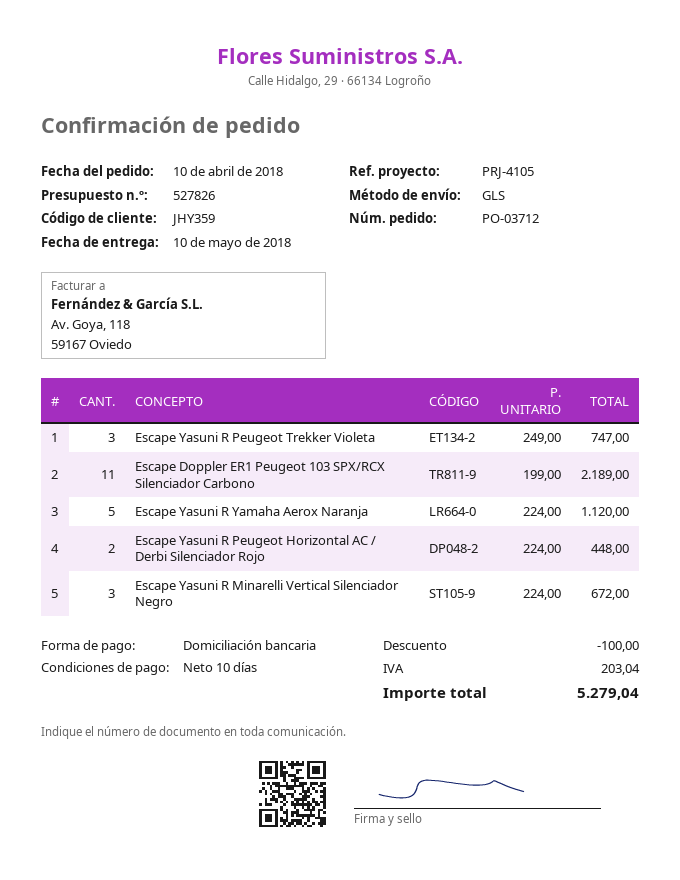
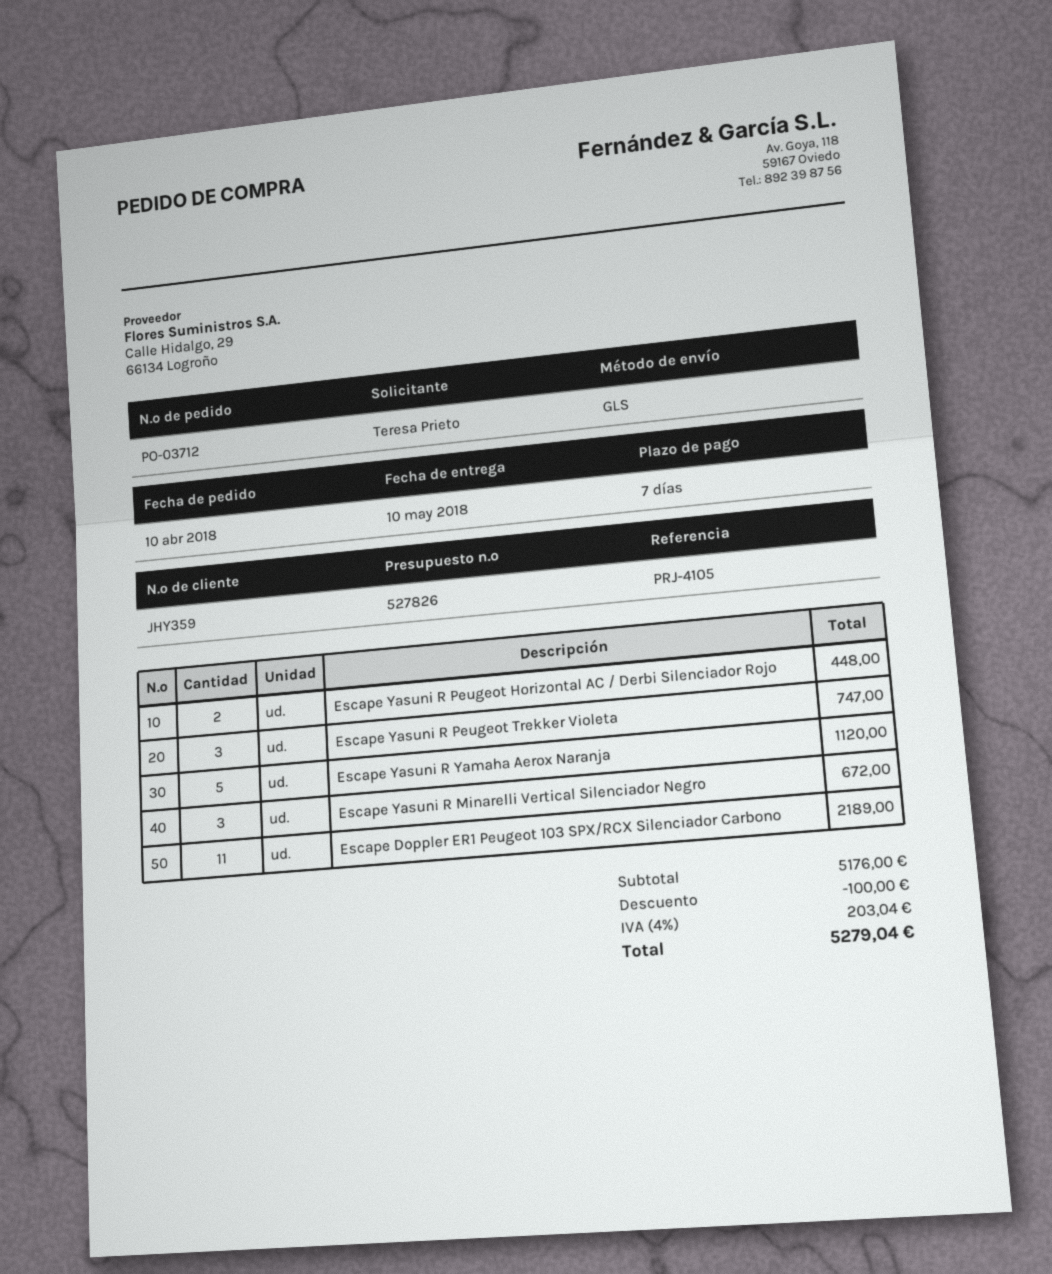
payment terms: 10 days -> 7 days

